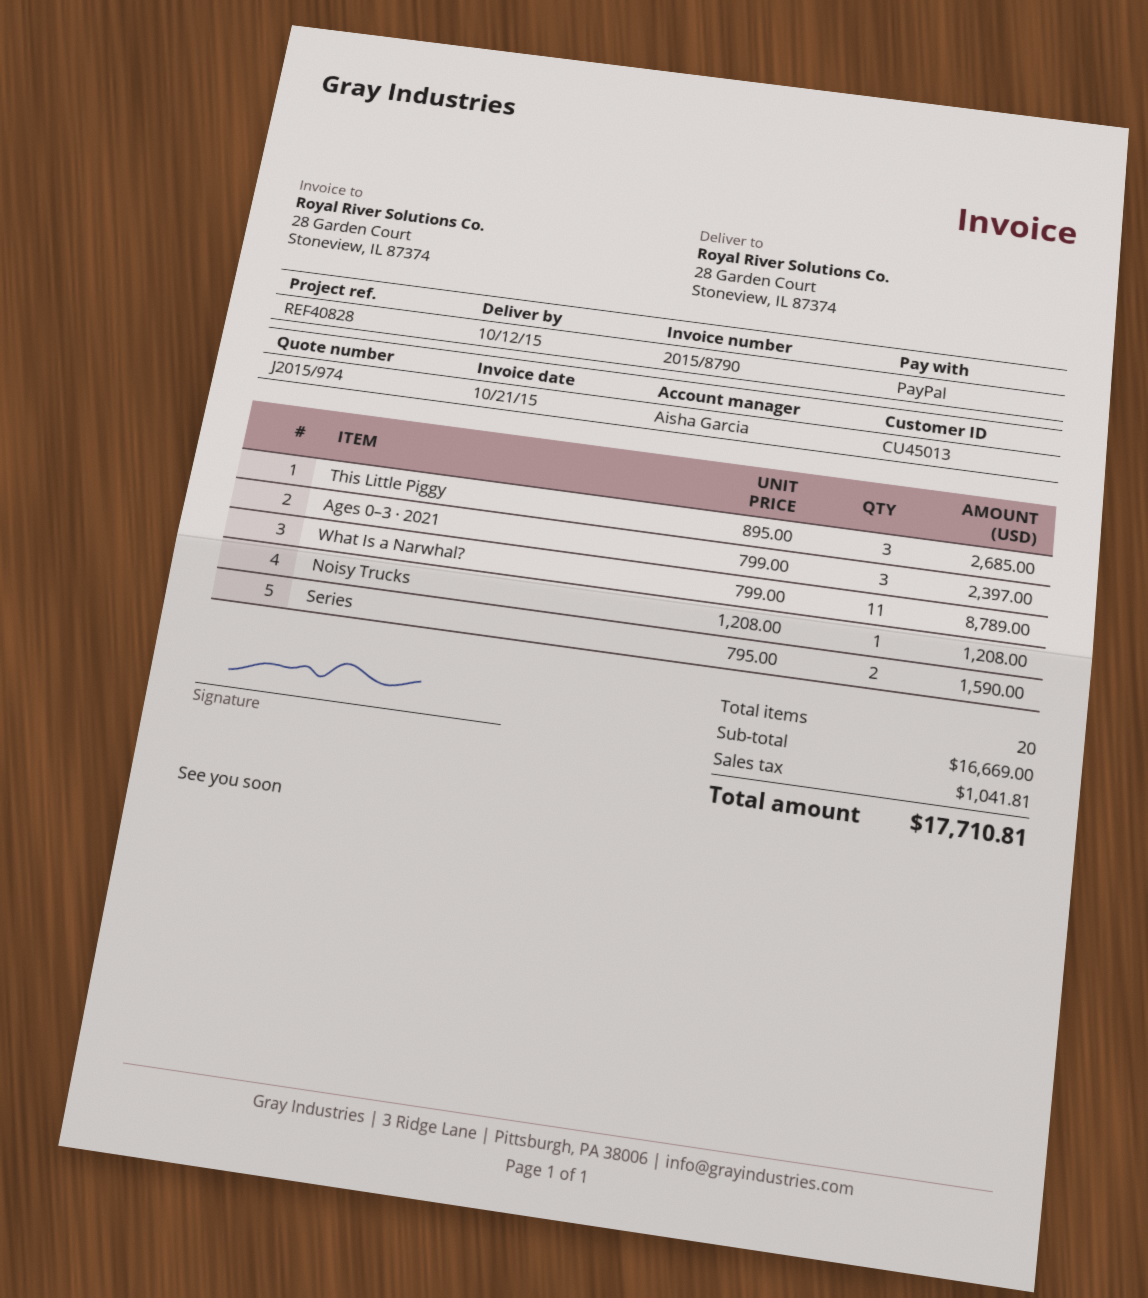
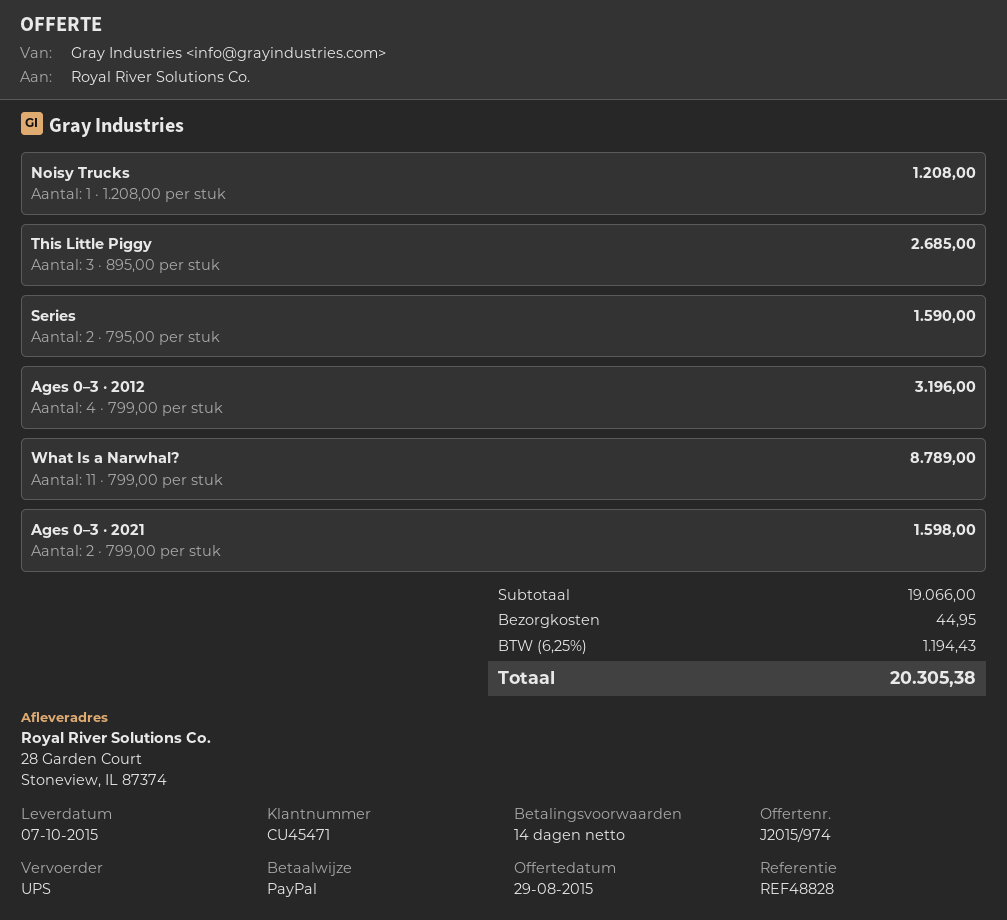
delivery date: 2015-10-12 -> 2015-10-07
customer number: CU45013 -> CU45471
reference: REF40828 -> REF48828
Ages 0–3 · 2021: 3 x 799.00 = 2397.00 -> 2 x 799.00 = 1598.00
Ages 0–3 · 2012: none -> 4 x 799.00 = 3196.00
subtotal: 16669.00 -> 19066.00
shipping: none -> 44.95
tax: 1041.81 -> 1194.43
total: 17710.81 -> 20305.38

